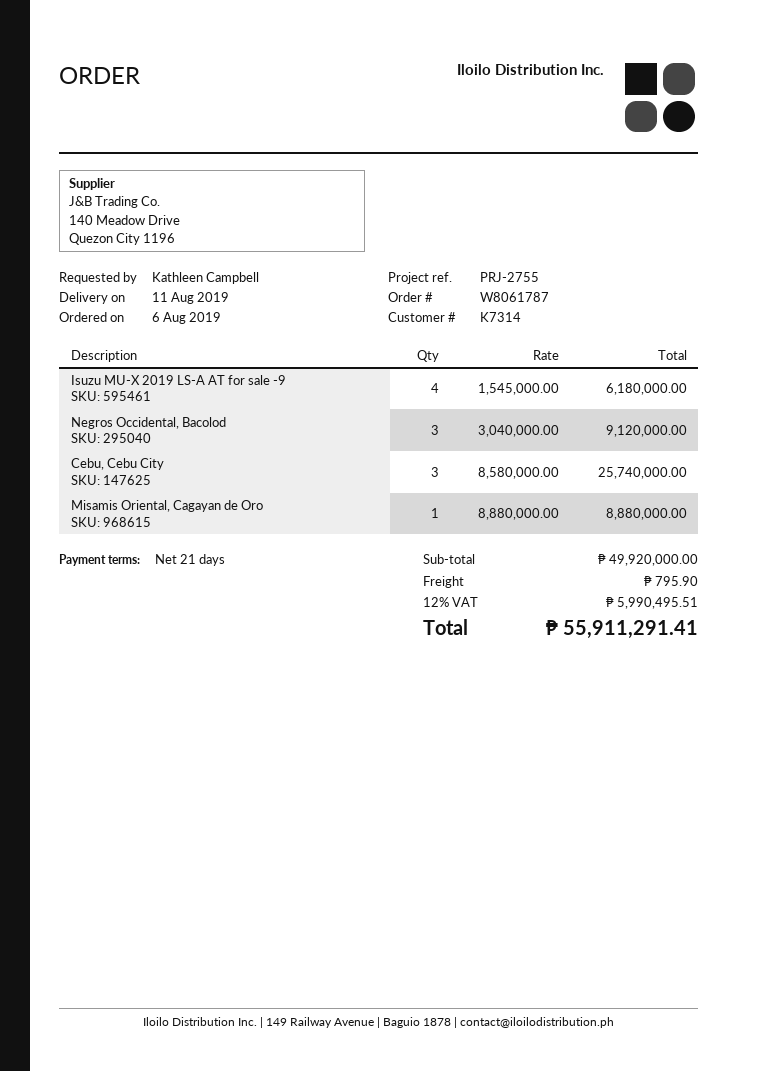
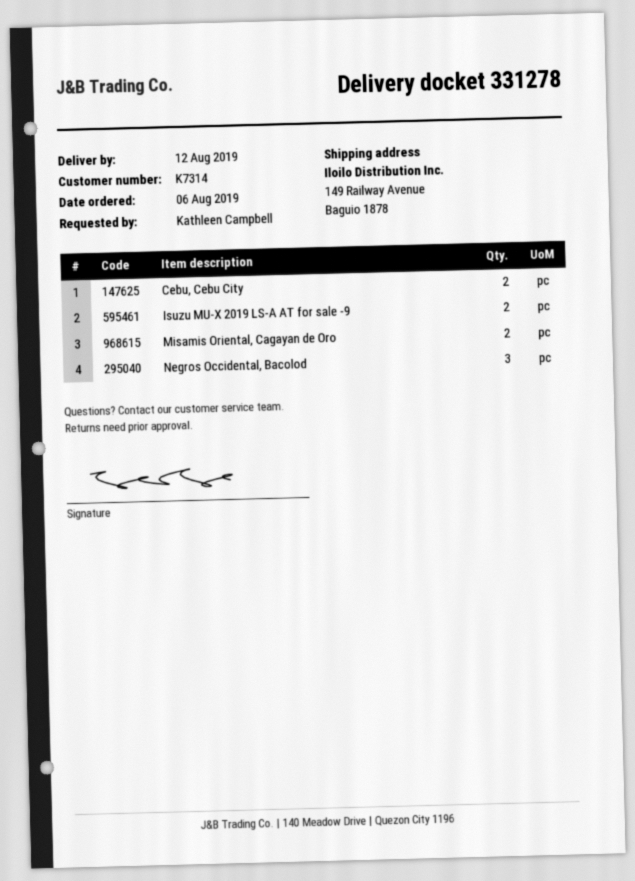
delivery date: 2019-08-11 -> 2019-08-12
Isuzu MU-X 2019 LS-A AT for sale -9: 4 -> 2
Cebu, Cebu City: 3 -> 2
Misamis Oriental, Cagayan de Oro: 1 -> 2

